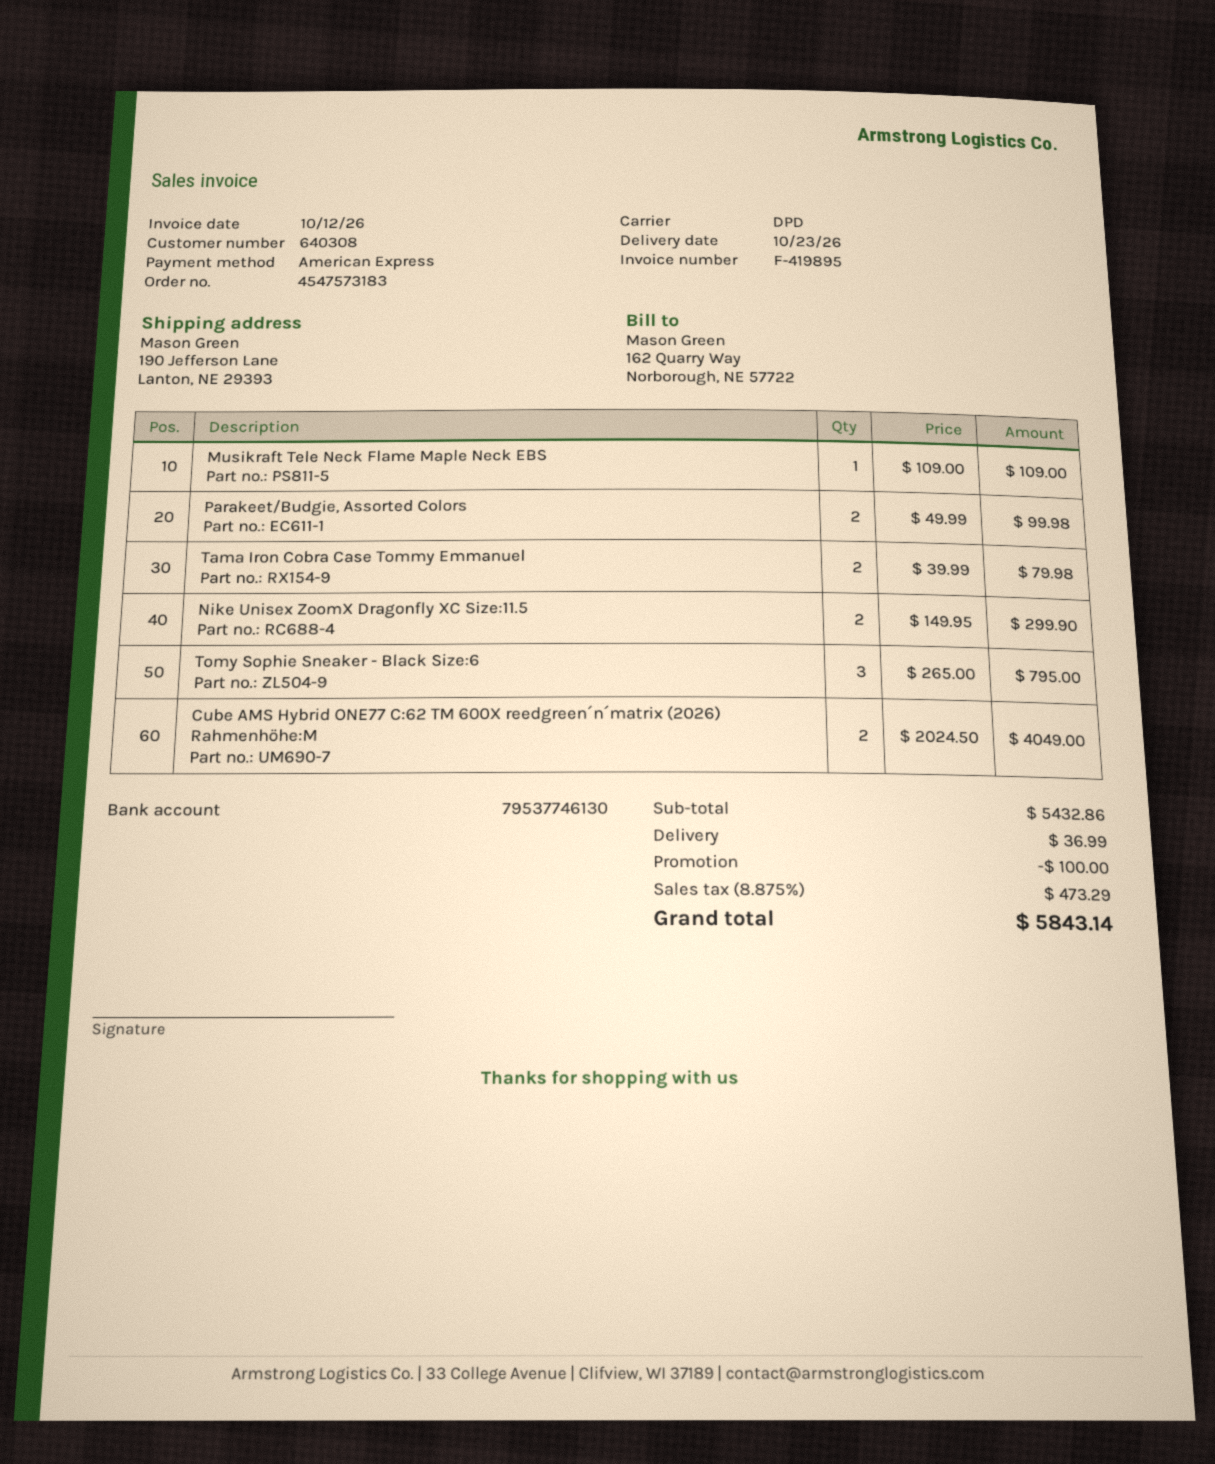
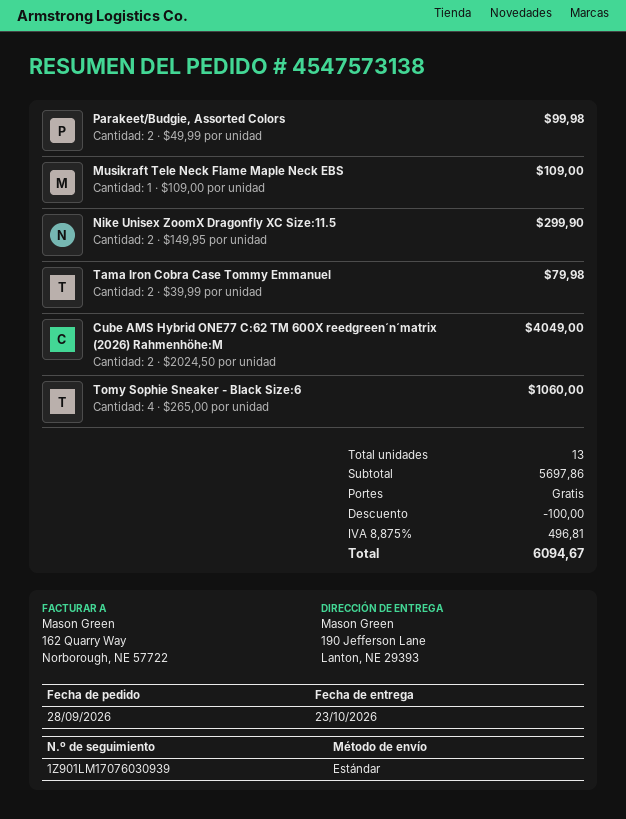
order number: 4547573183 -> 4547573138
shipping method: DPD -> standard
Tomy Sophie Sneaker - Black Size:6: 3 x 265.00 = 795.00 -> 4 x 265.00 = 1060.00
subtotal: 5432.86 -> 5697.86
shipping: 36.99 -> 0.00
tax: 8.875% = 473.29 -> 8.875% = 496.81
total: 5843.14 -> 6094.67

